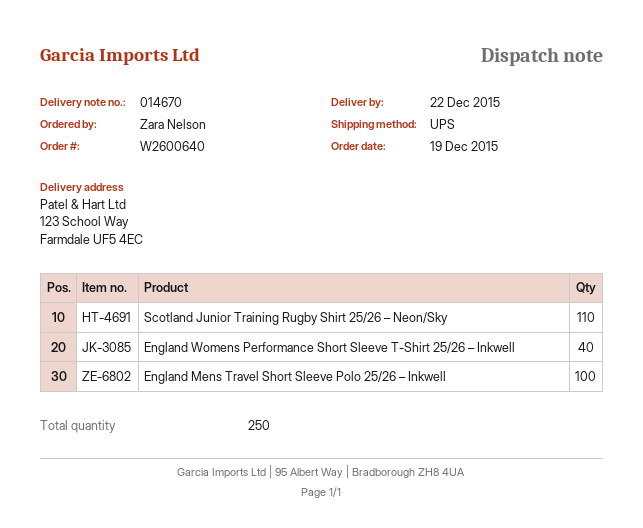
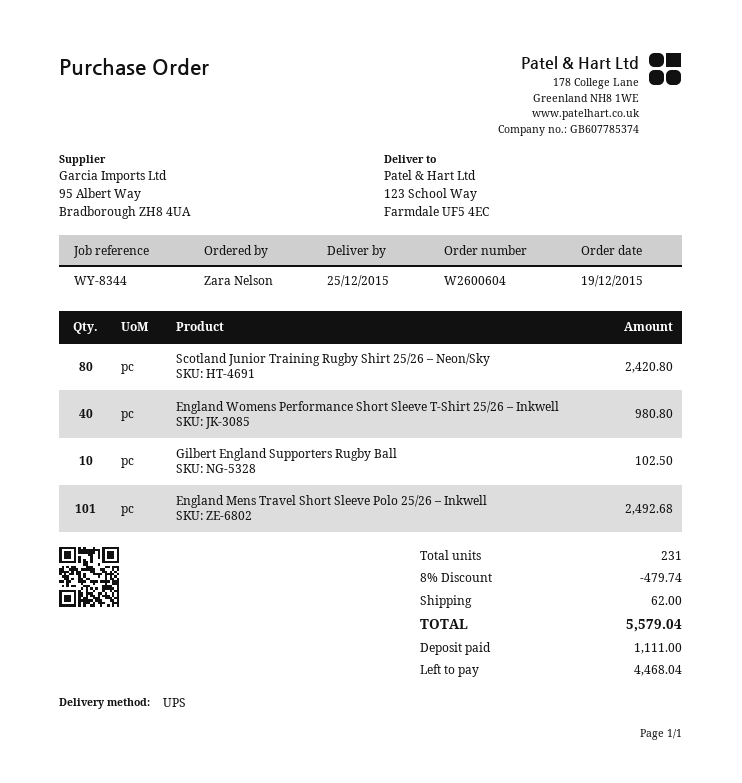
order number: W2600640 -> W2600604
delivery date: 2015-12-22 -> 2015-12-25
Scotland Junior Training Rugby Shirt 25/26 – Neon/Sky: 110 -> 80
England Mens Travel Short Sleeve Polo 25/26 – Inkwell: 100 -> 101
Gilbert England Supporters Rugby Ball: none -> 10
total quantity: 250 -> 231

